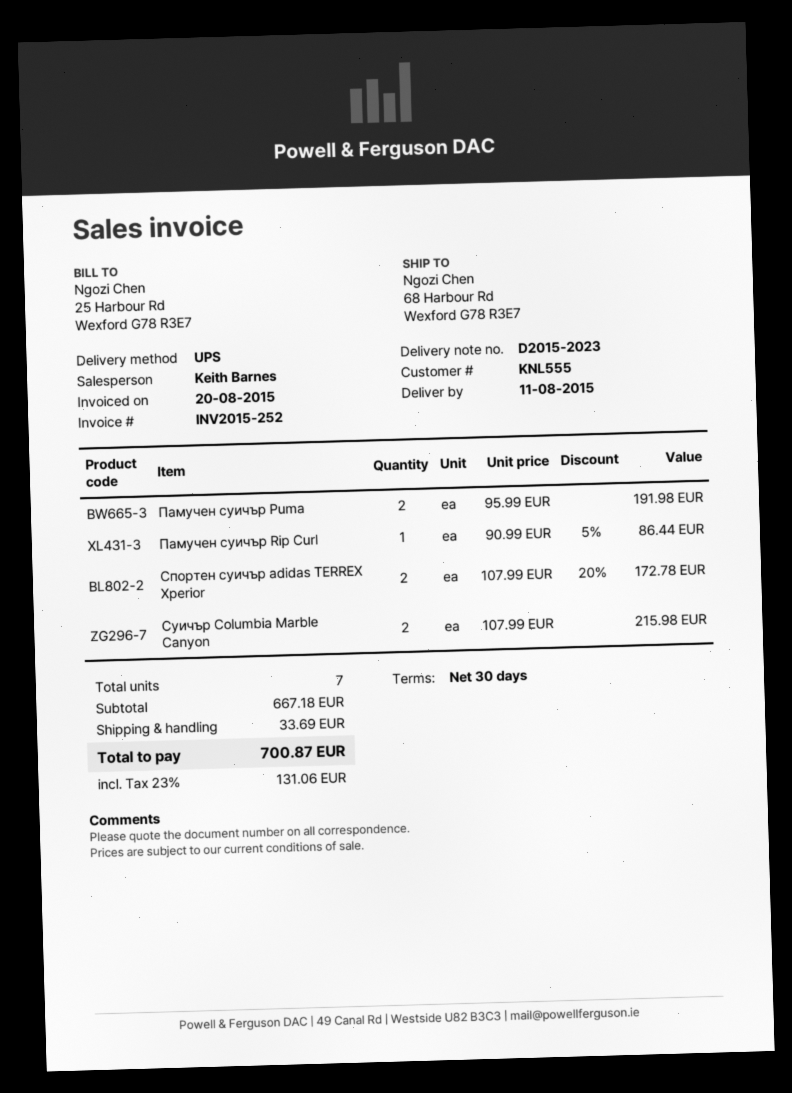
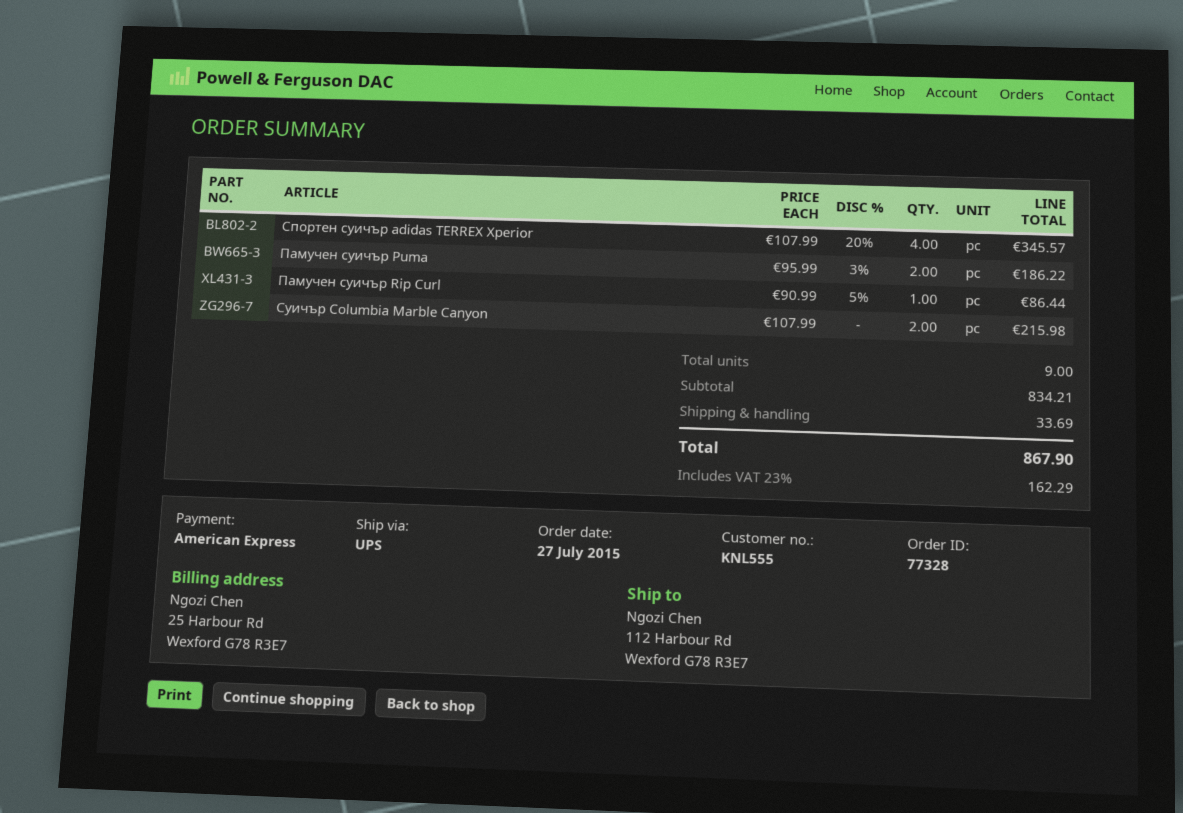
ship to: 68 Harbour Rd, Wexford G78 R3E7 -> 112 Harbour Rd, Wexford G78 R3E7
Памучен суичър Puma: 2 x 95.99 = 191.98 -> 2 x 95.99 - 3% = 186.22
Спортен суичър adidas TERREX Xperior: 2 x 107.99 - 20% = 172.78 -> 4 x 107.99 - 20% = 345.57
total quantity: 7 -> 9
subtotal: 667.18 -> 834.21
tax: 23% = 131.06 -> 23% = 162.29
total: 700.87 -> 867.90

